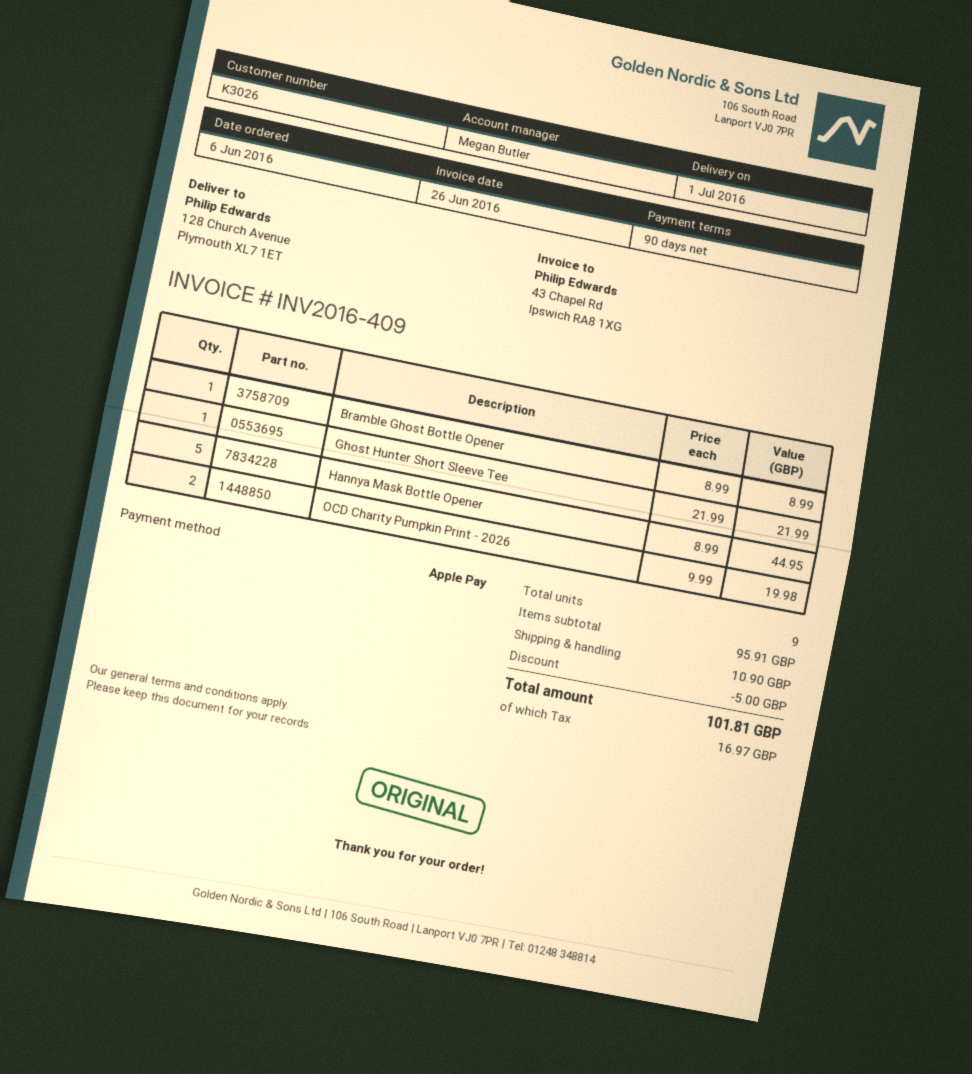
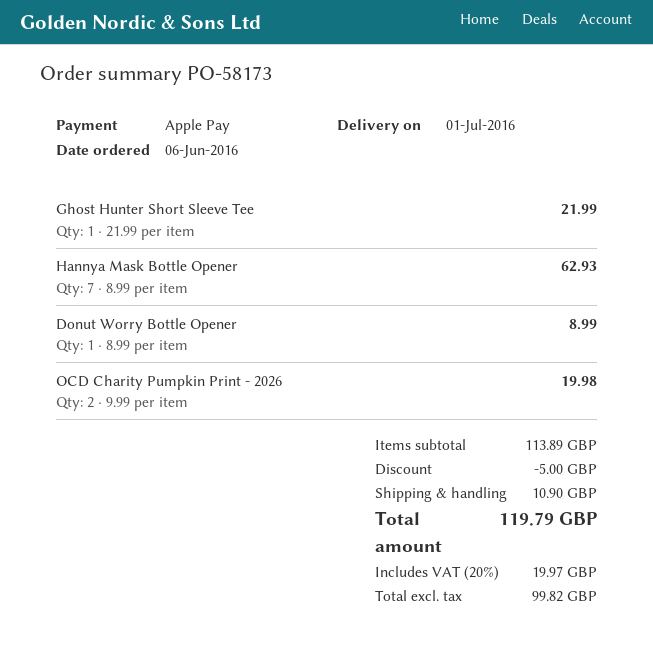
Bramble Ghost Bottle Opener: 1 x 8.99 = 8.99 -> none
Hannya Mask Bottle Opener: 5 x 8.99 = 44.95 -> 7 x 8.99 = 62.93
Donut Worry Bottle Opener: none -> 1 x 8.99 = 8.99
subtotal: 95.91 -> 113.89
tax: 16.97 -> 19.97
total: 101.81 -> 119.79

